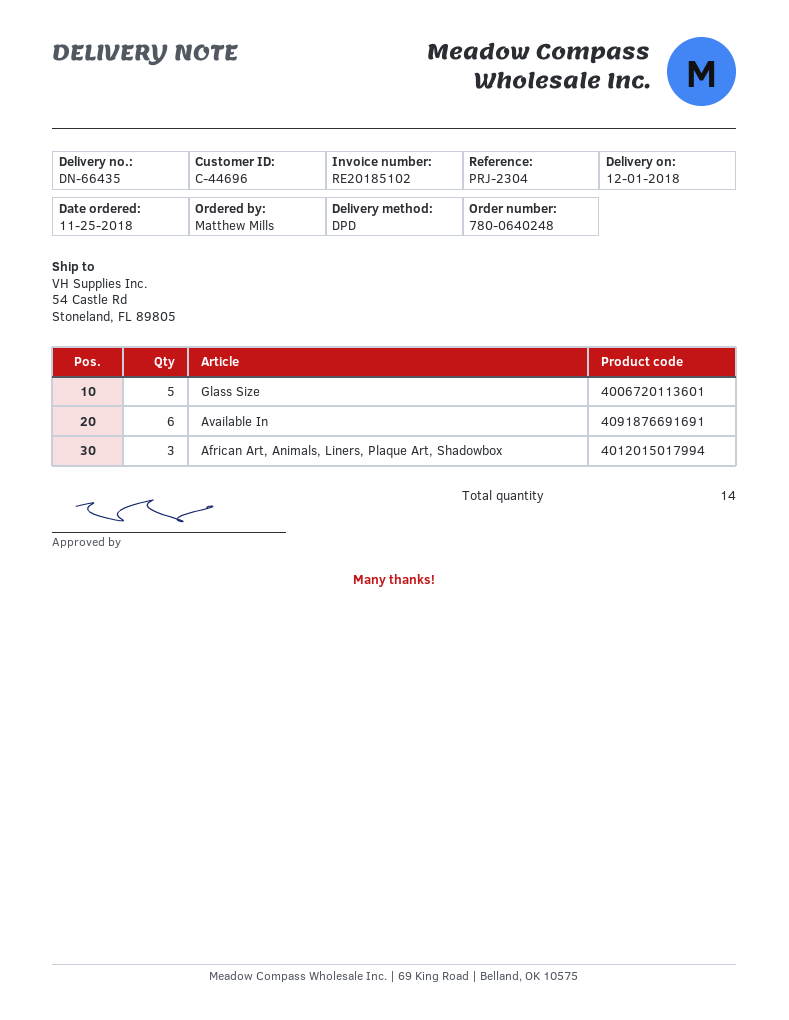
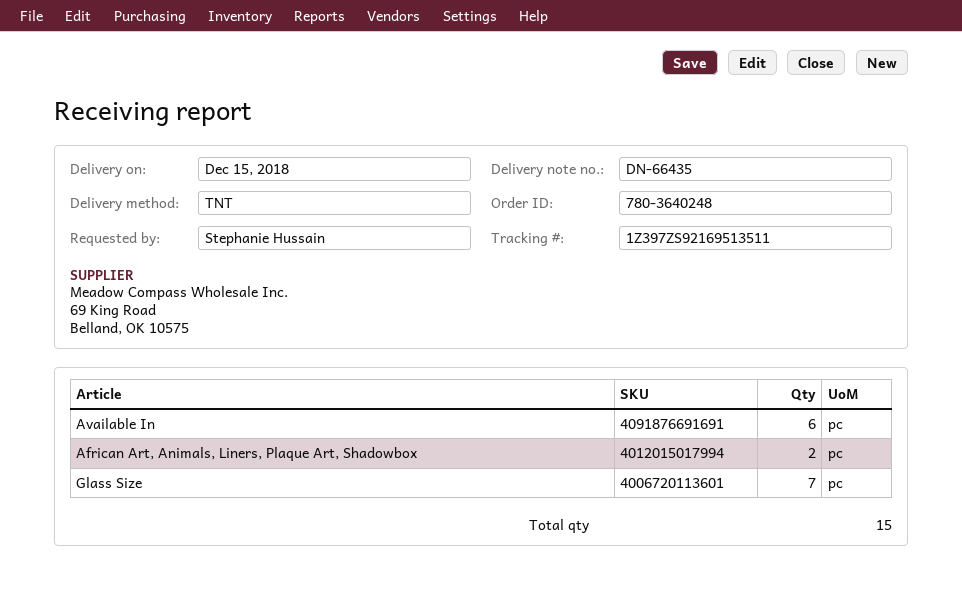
order number: 780-0640248 -> 780-3640248
delivery date: 2018-12-01 -> 2018-12-15
ordered by: Matthew Mills -> Stephanie Hussain
shipping method: DPD -> TNT
Glass Size: 5 -> 7
African Art, Animals, Liners, Plaque Art, Shadowbox: 3 -> 2
total quantity: 14 -> 15

